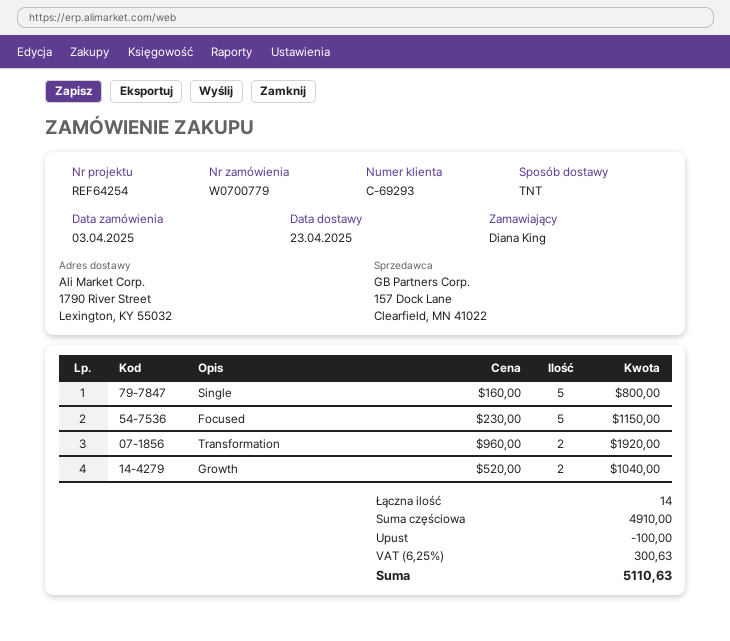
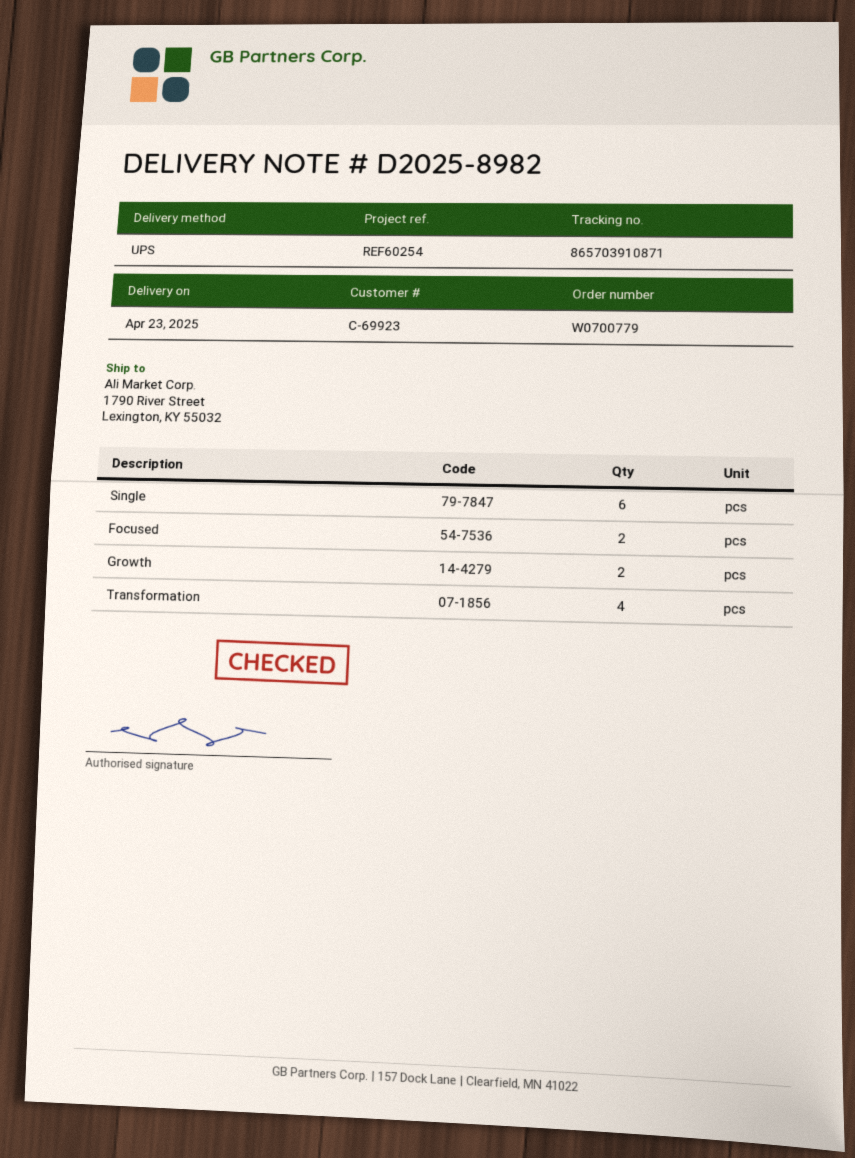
customer number: C-69293 -> C-69923
reference: REF64254 -> REF60254
shipping method: TNT -> UPS
Single: 5 -> 6
Focused: 5 -> 2
Transformation: 2 -> 4

